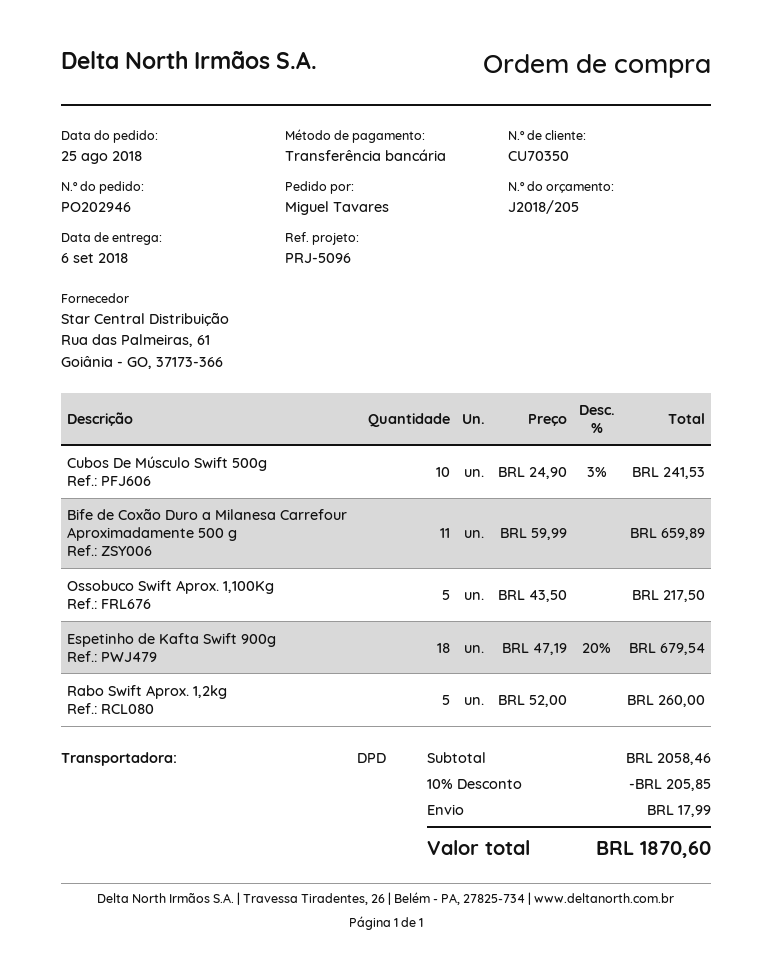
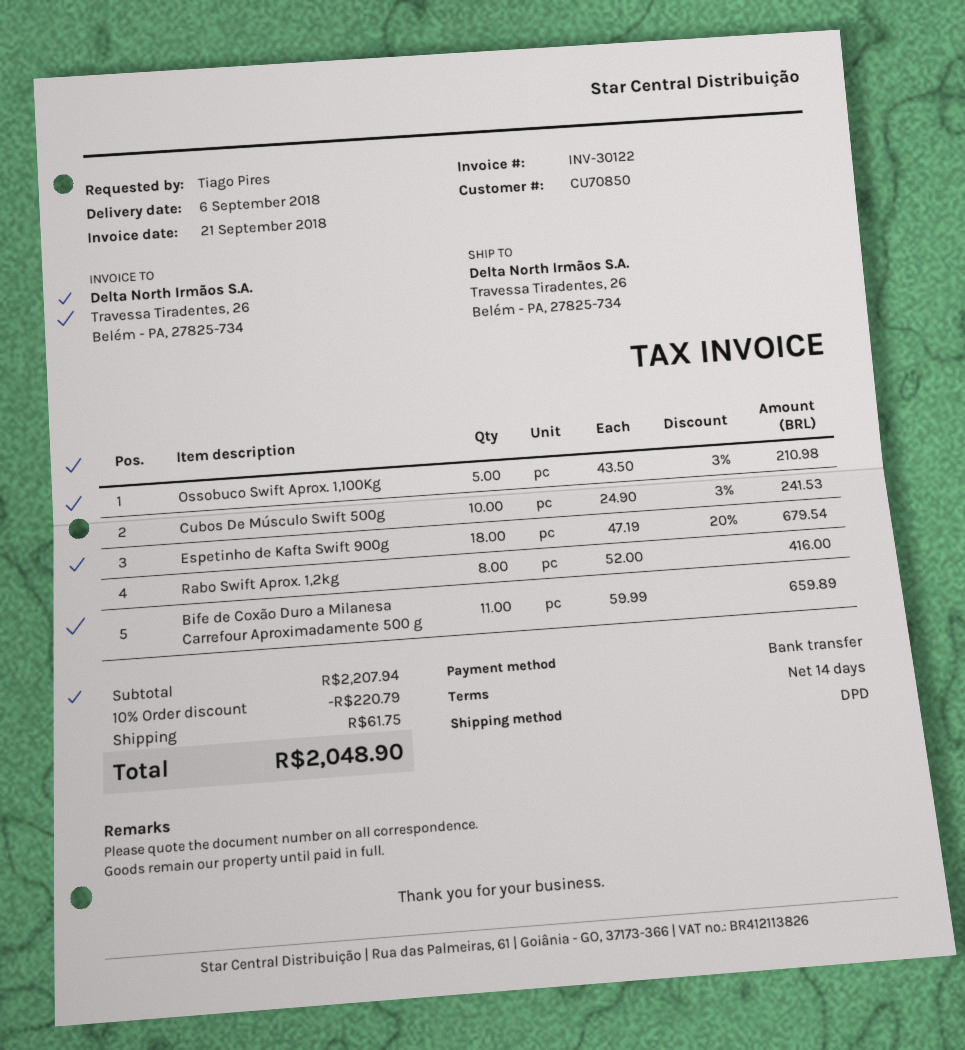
customer number: CU70350 -> CU70850
ordered by: Miguel Tavares -> Tiago Pires
Ossobuco Swift Aprox. 1,100Kg: 5 x 43.50 = 217.50 -> 5 x 43.50 - 3% = 210.98
Rabo Swift Aprox. 1,2kg: 5 x 52.00 = 260.00 -> 8 x 52.00 = 416.00
subtotal: 2058.46 -> 2207.94
discount: 10% = 205.85 -> 10% = 220.79
shipping: 17.99 -> 61.75
total: 1870.60 -> 2048.90

